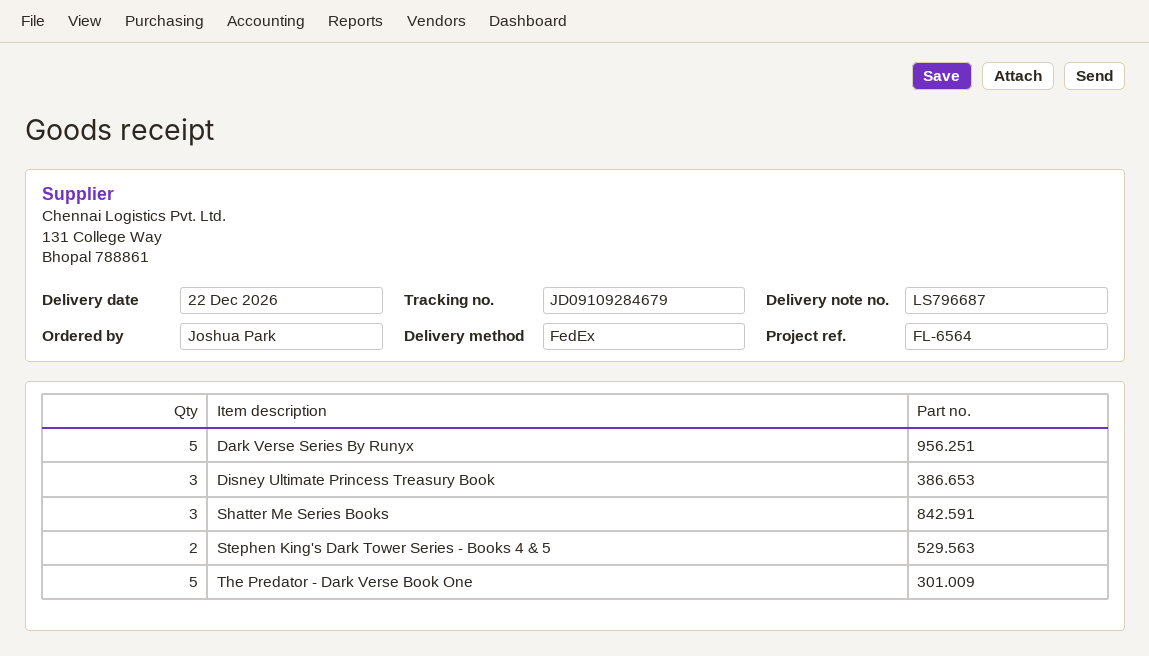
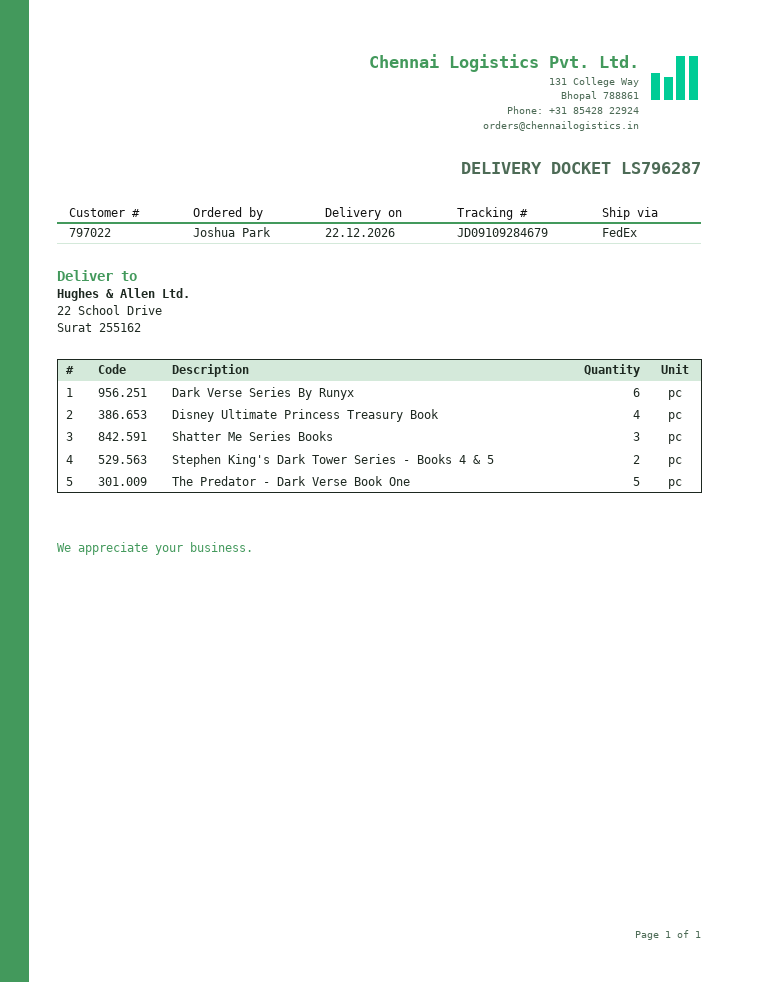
delivery note number: LS796687 -> LS796287
Dark Verse Series By Runyx: 5 -> 6
Disney Ultimate Princess Treasury Book: 3 -> 4

